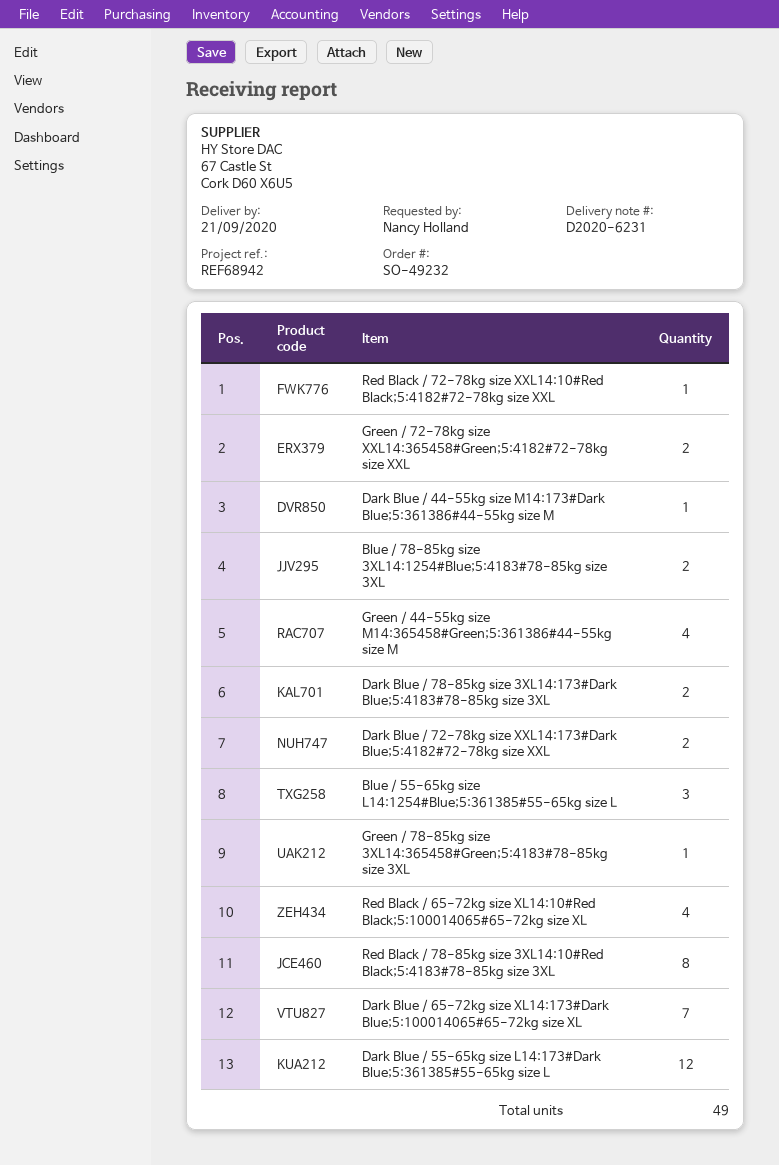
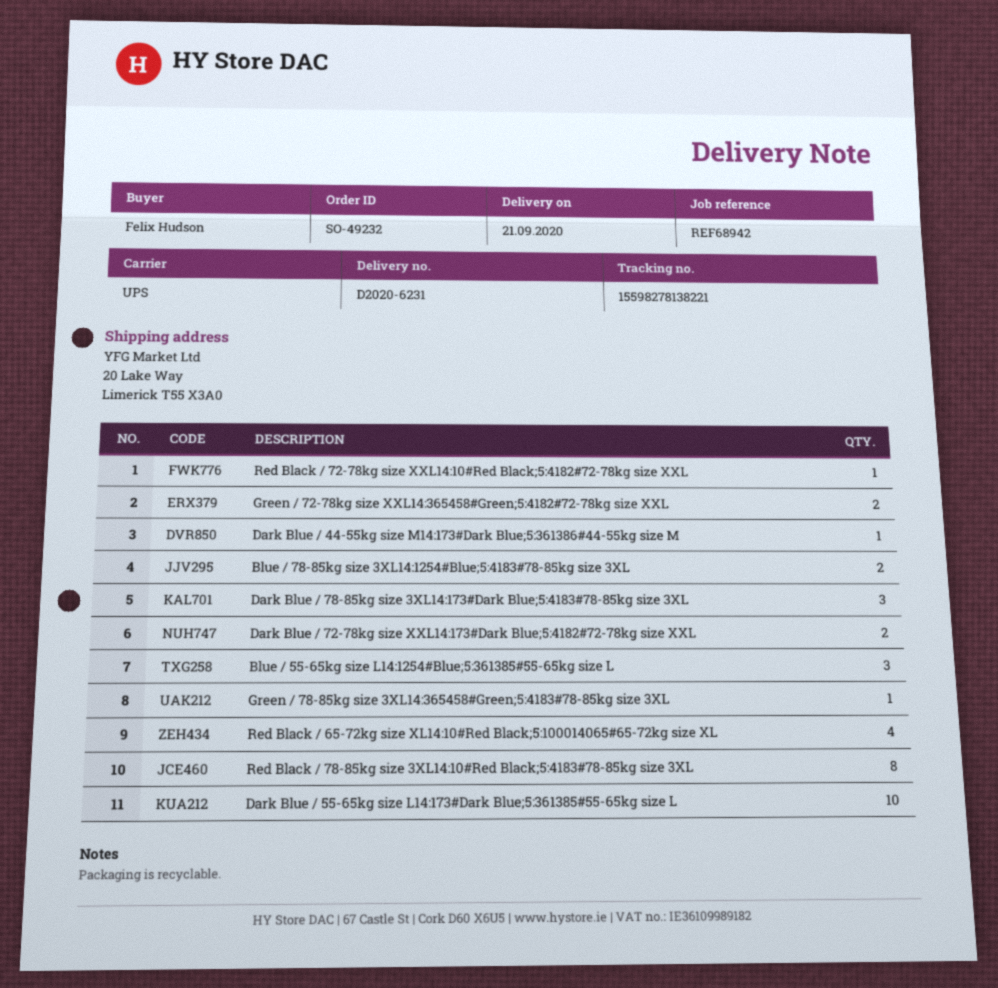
ordered by: Nancy Holland -> Felix Hudson
Green / 44-55kg size M14:365458#Green;5:361386#44-55kg size M: 4 -> none
Dark Blue / 78-85kg size 3XL14:173#Dark Blue;5:4183#78-85kg size 3XL: 2 -> 3
Dark Blue / 65-72kg size XL14:173#Dark Blue;5:100014065#65-72kg size XL: 7 -> none
Dark Blue / 55-65kg size L14:173#Dark Blue;5:361385#55-65kg size L: 12 -> 10

